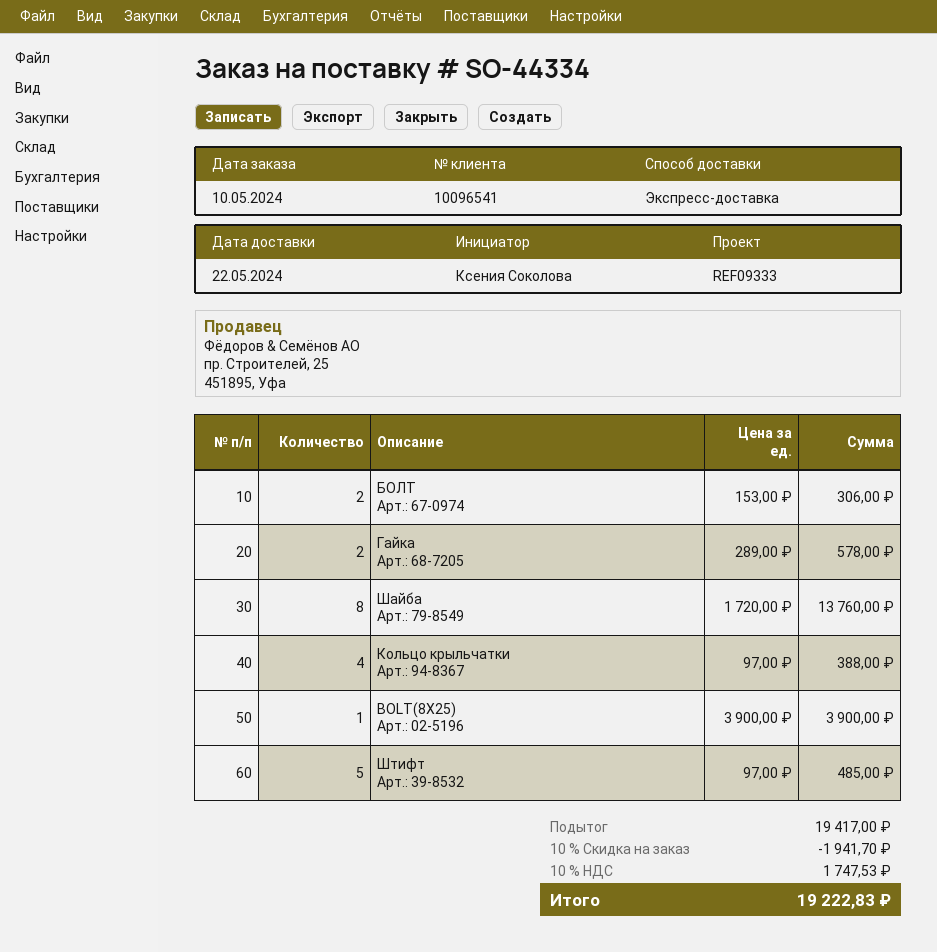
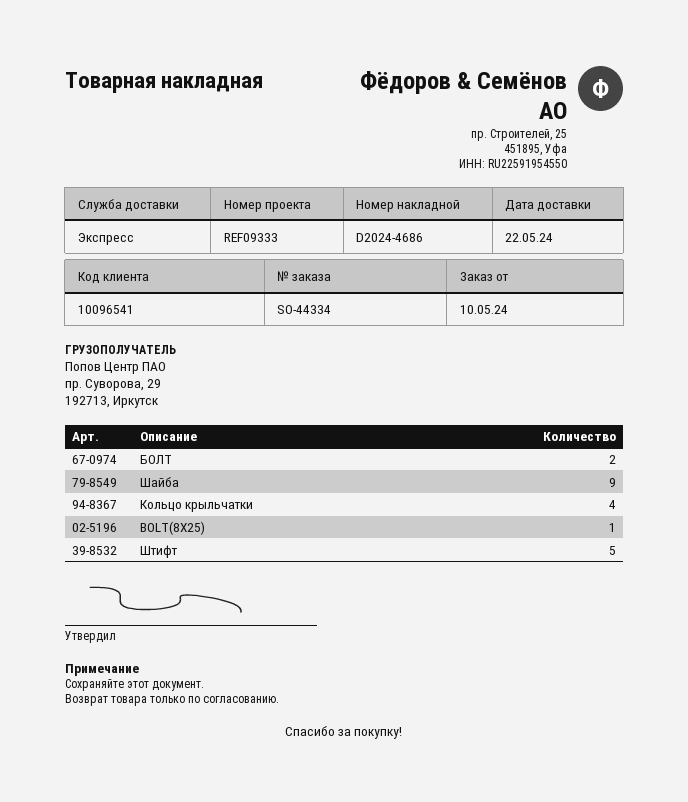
Гайка: 2 -> none
Шайба: 8 -> 9

